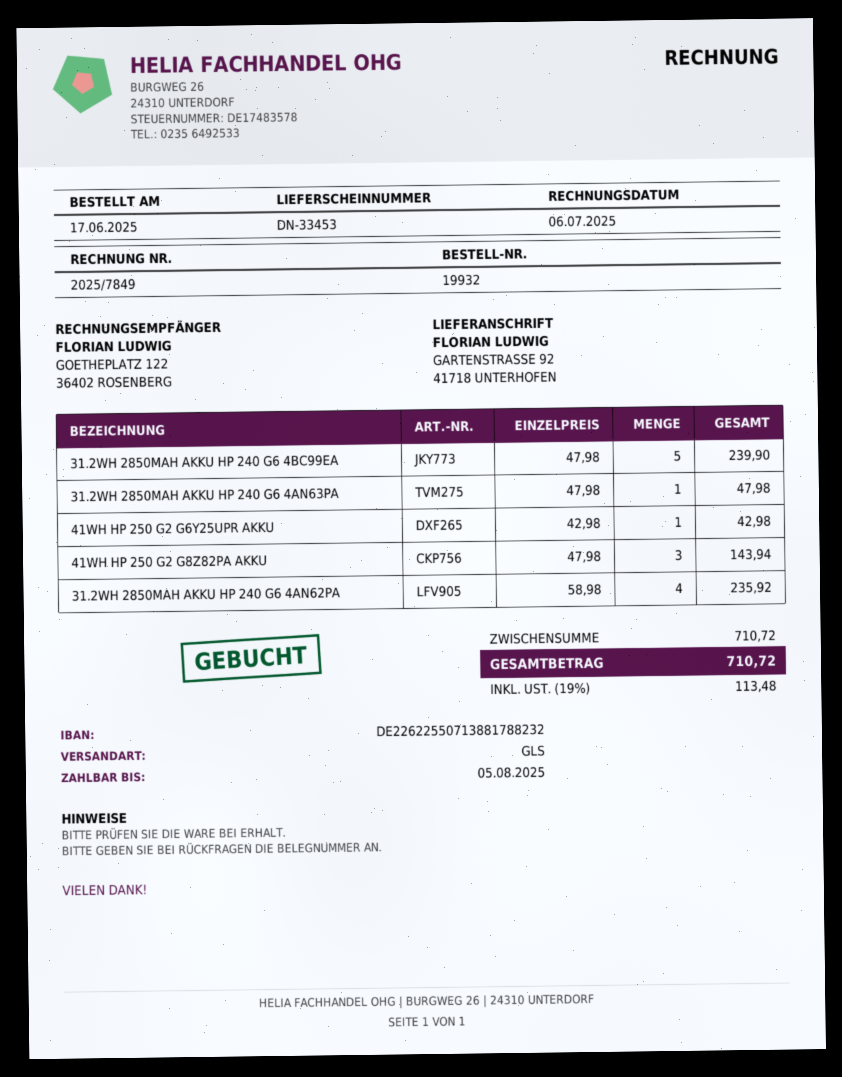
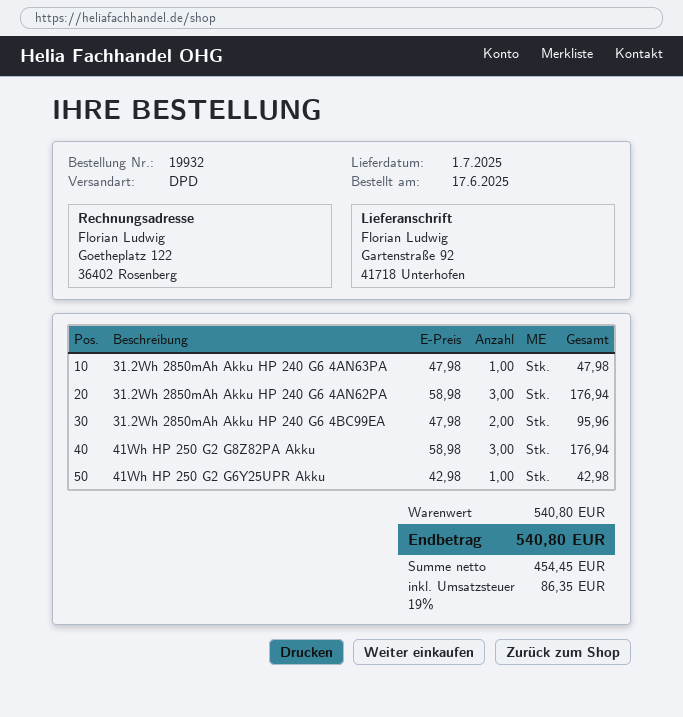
shipping method: GLS -> DPD
31.2WH 2850MAH AKKU HP 240 G6 4BC99EA: 5 x 47.98 = 239.90 -> 2 x 47.98 = 95.96
41WH HP 250 G2 G8Z82PA AKKU: 3 x 47.98 = 143.94 -> 3 x 58.98 = 176.94
31.2WH 2850MAH AKKU HP 240 G6 4AN62PA: 4 x 58.98 = 235.92 -> 3 x 58.98 = 176.94
subtotal: 710.72 -> 540.80
tax: 19% = 113.48 -> 19% = 86.35
total: 710.72 -> 540.80

